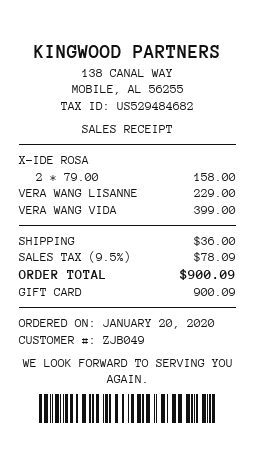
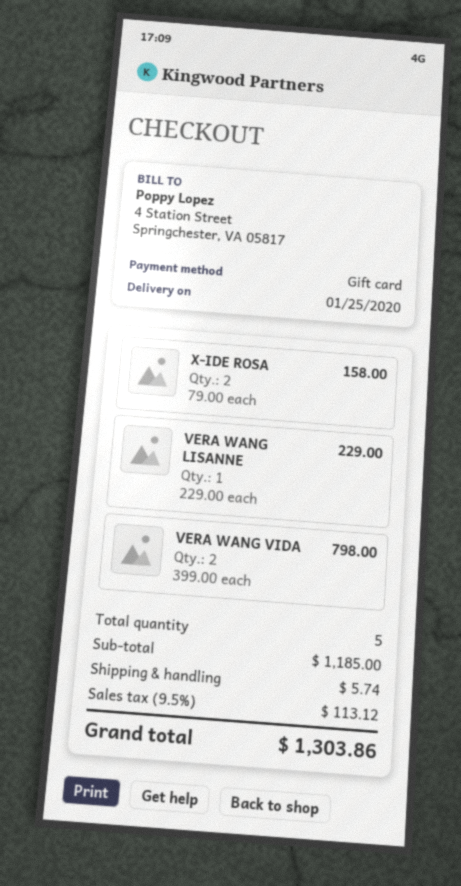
VERA WANG VIDA: 1 x 399.00 = 399.00 -> 2 x 399.00 = 798.00
shipping: 36.00 -> 5.74
tax: 9.5% = 78.09 -> 9.5% = 113.12
total: 900.09 -> 1303.86

